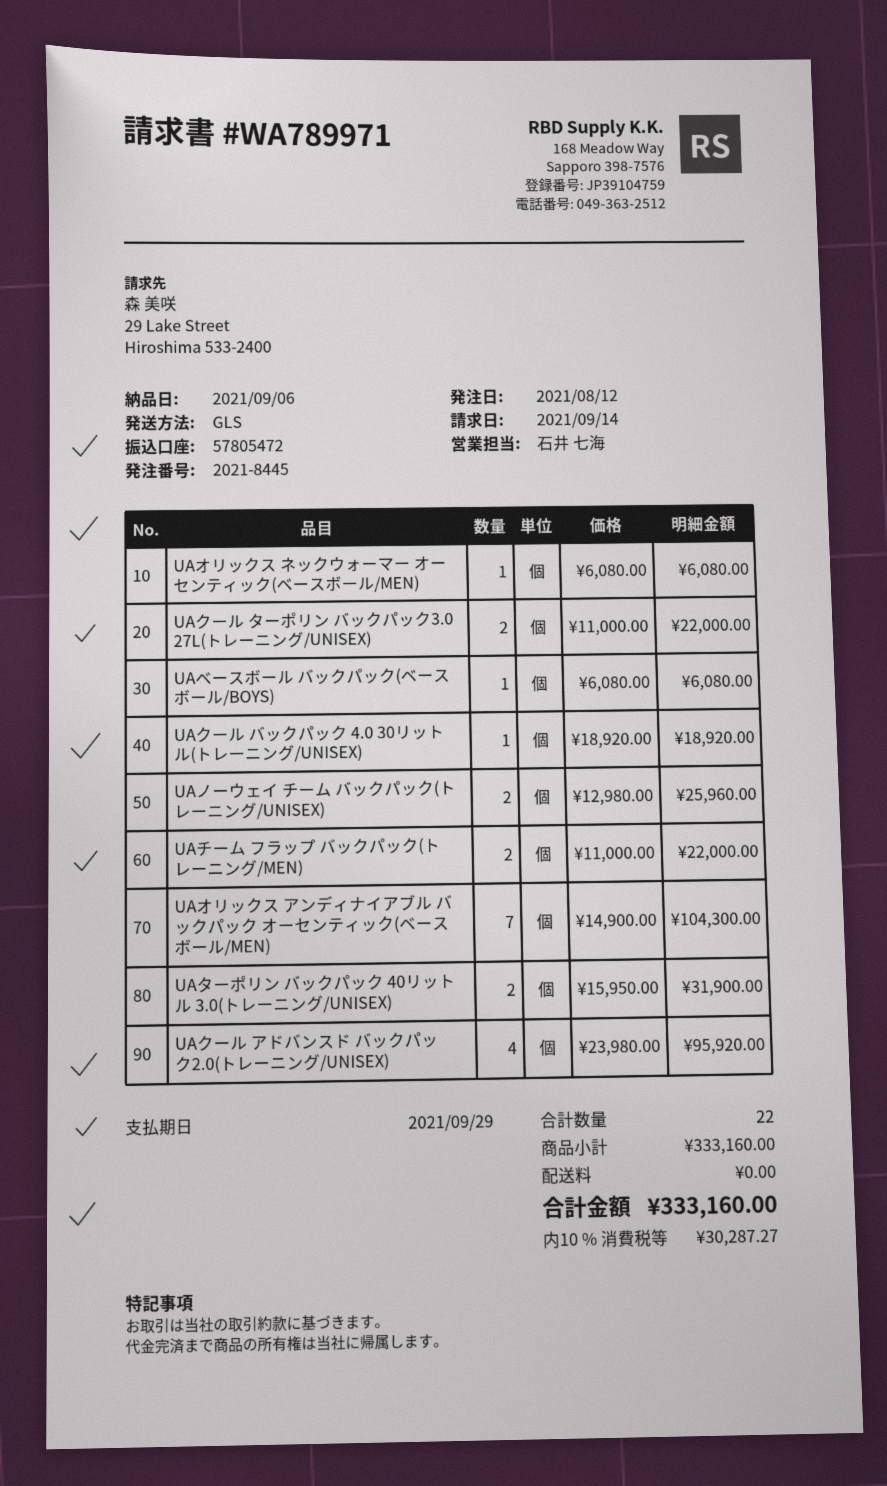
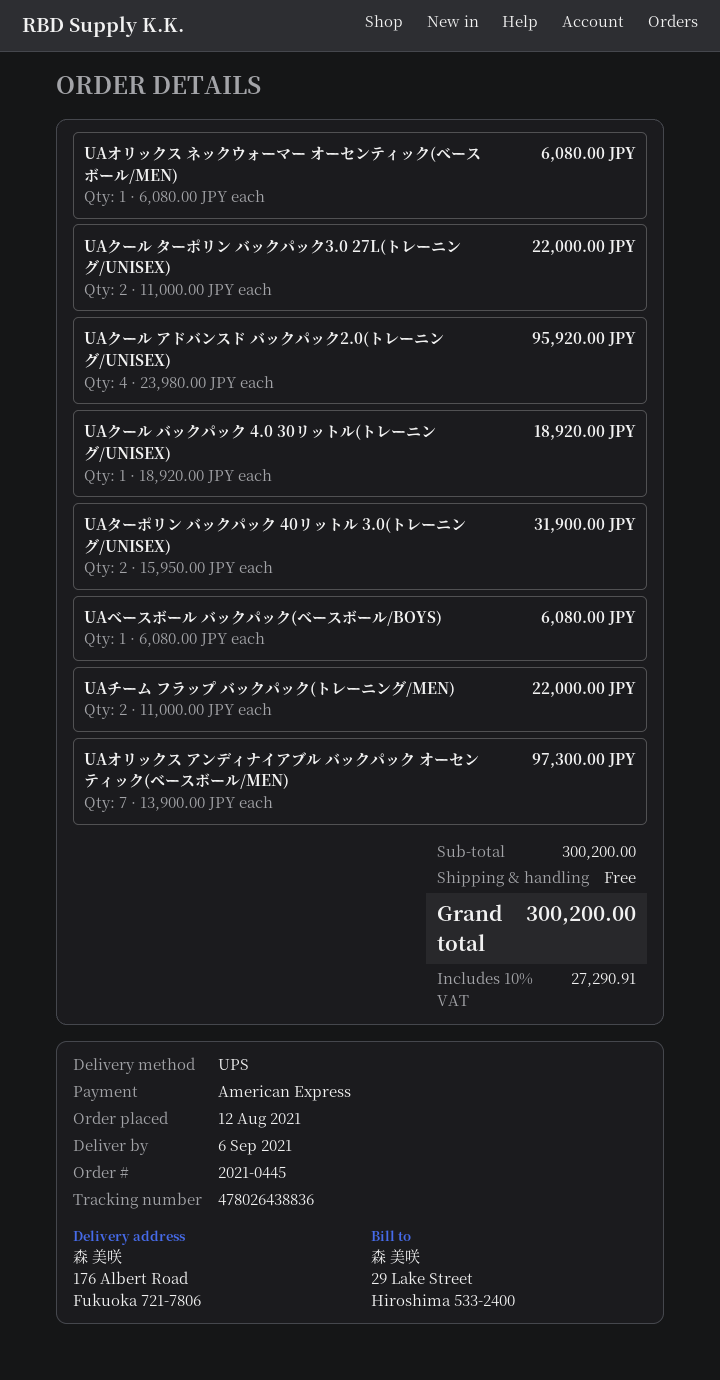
order number: 2021-8445 -> 2021-0445
shipping method: GLS -> UPS
UAノーウェイ チーム バックパック(トレーニング/UNISEX): 2 x 12980.00 = 25960.00 -> none
UAオリックス アンディナイアブル バックパック オーセンティック(ベースボール/MEN): 7 x 14900.00 = 104300.00 -> 7 x 13900.00 = 97300.00
subtotal: 333160.00 -> 300200.00
tax: 10% = 30287.27 -> 10% = 27290.91
total: 333160.00 -> 300200.00

